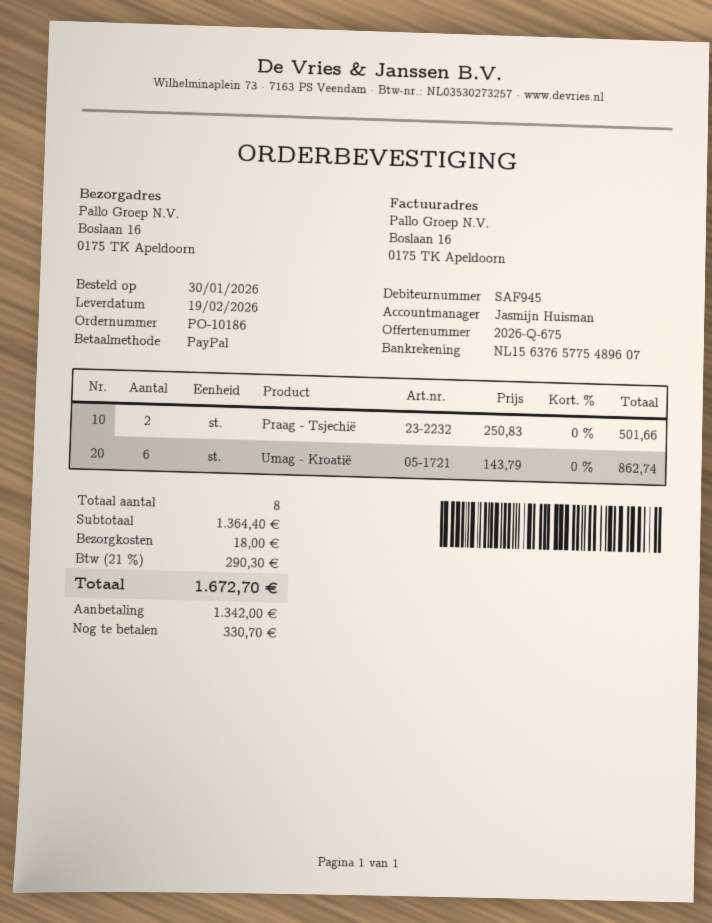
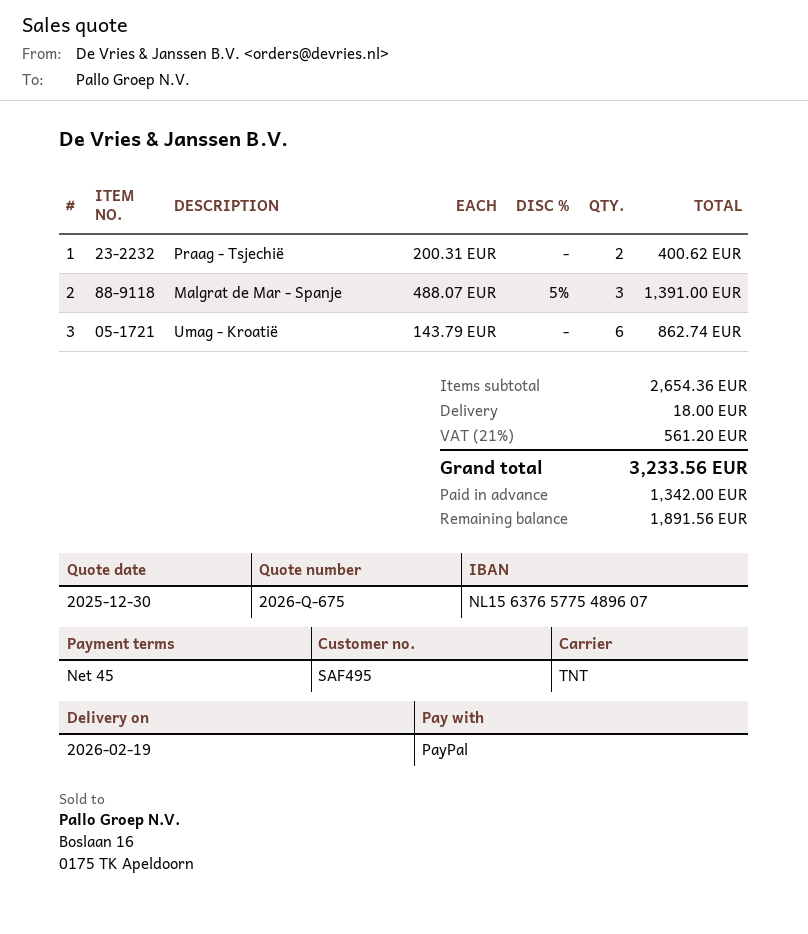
customer number: SAF945 -> SAF495
Praag - Tsjechië: 2 x 250.83 = 501.66 -> 2 x 200.31 = 400.62
Malgrat de Mar - Spanje: none -> 3 x 488.07 - 5% = 1391.00
subtotal: 1364.40 -> 2654.36
tax: 21% = 290.30 -> 21% = 561.20
total: 1672.70 -> 3233.56
balance: 330.70 -> 1891.56

